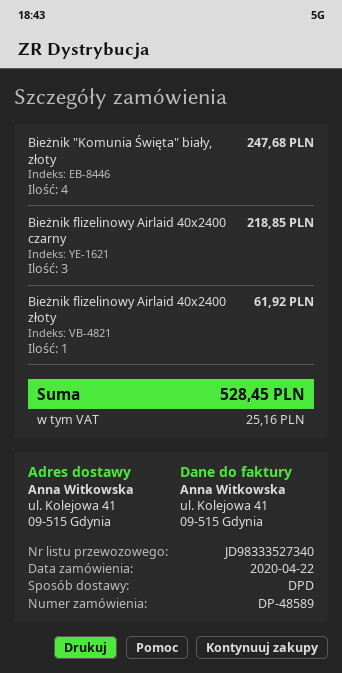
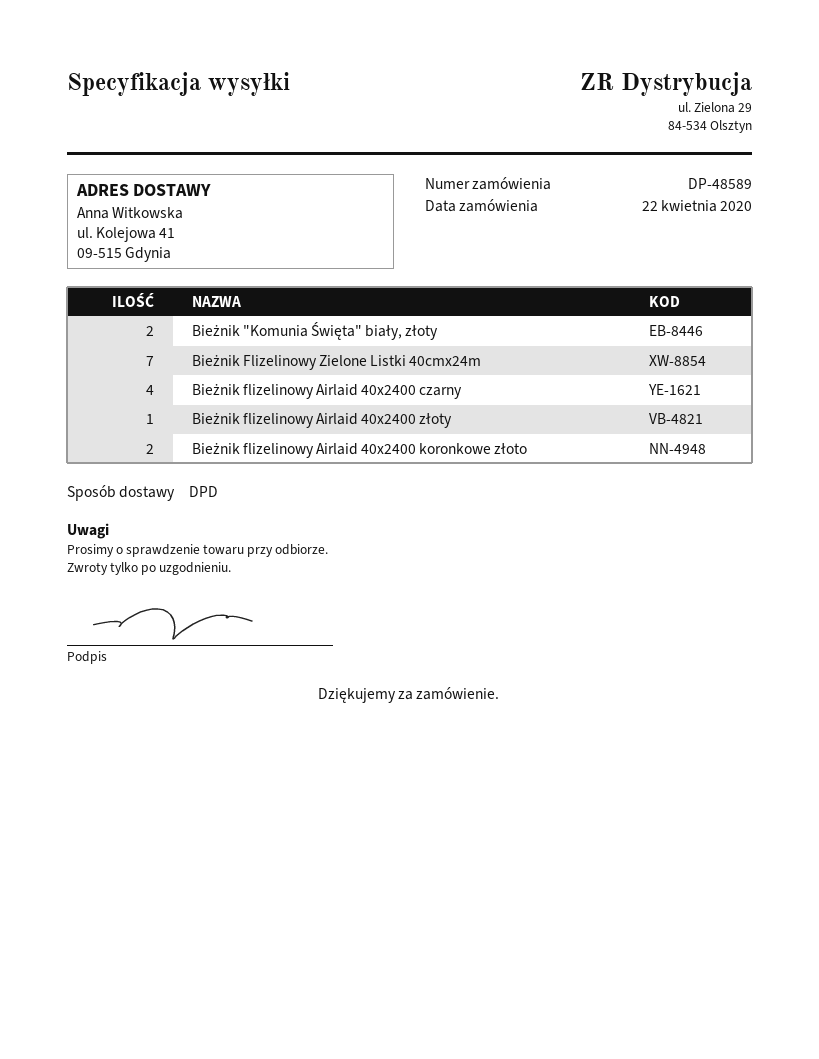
Bieżnik "Komunia Święta" biały, złoty: 4 -> 2
Bieżnik flizelinowy Airlaid 40x2400 czarny: 3 -> 4
Bieżnik Flizelinowy Zielone Listki 40cmx24m: none -> 7
Bieżnik flizelinowy Airlaid 40x2400 koronkowe złoto: none -> 2

